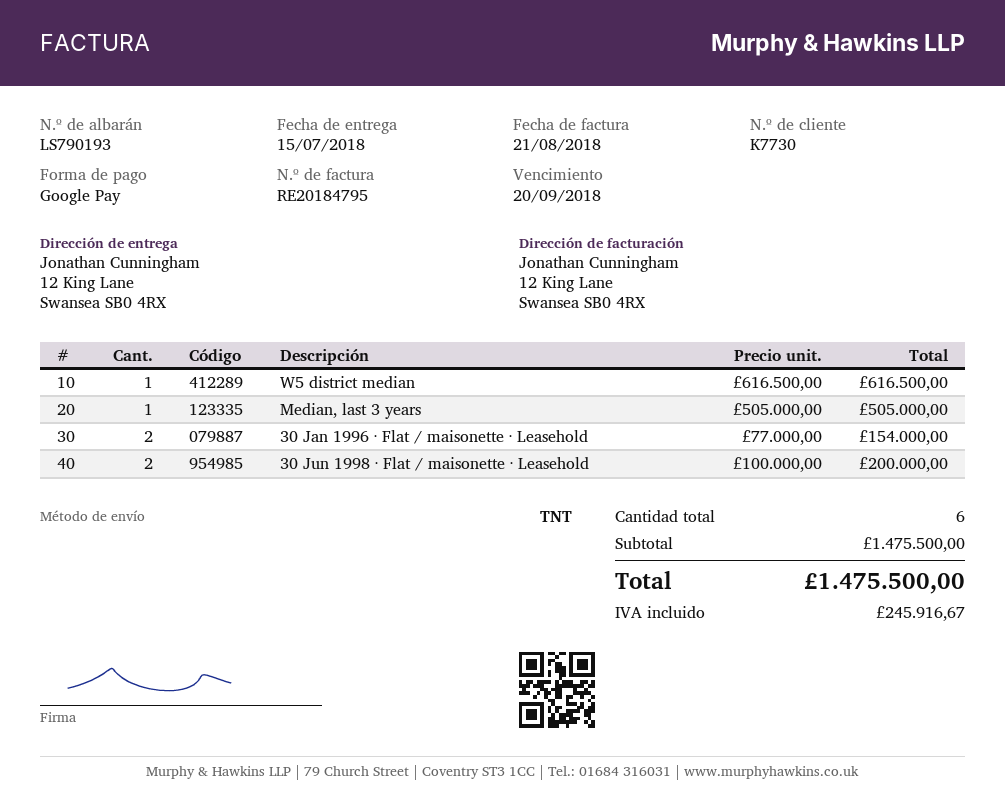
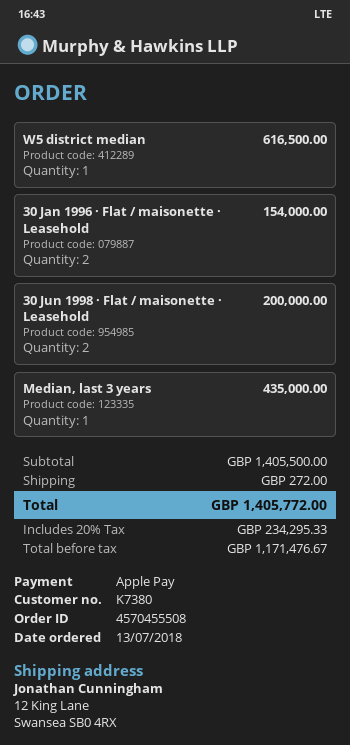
customer number: K7730 -> K7380
payment method: Google Pay -> Apple Pay
Median, last 3 years: 1 for 505000.00 -> 1 for 435000.00
subtotal: 1475500.00 -> 1405500.00
shipping: none -> 272.00
tax: 245916.67 -> 234295.33
total: 1475500.00 -> 1405772.00

